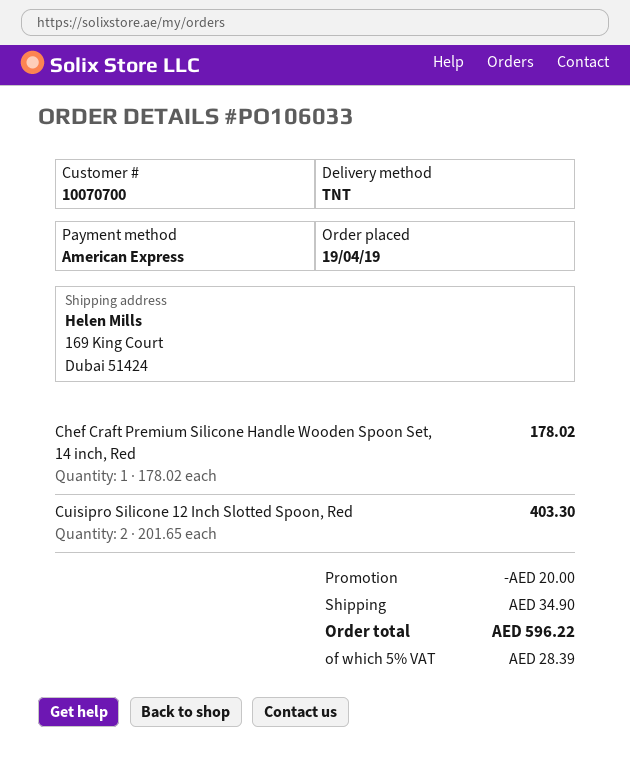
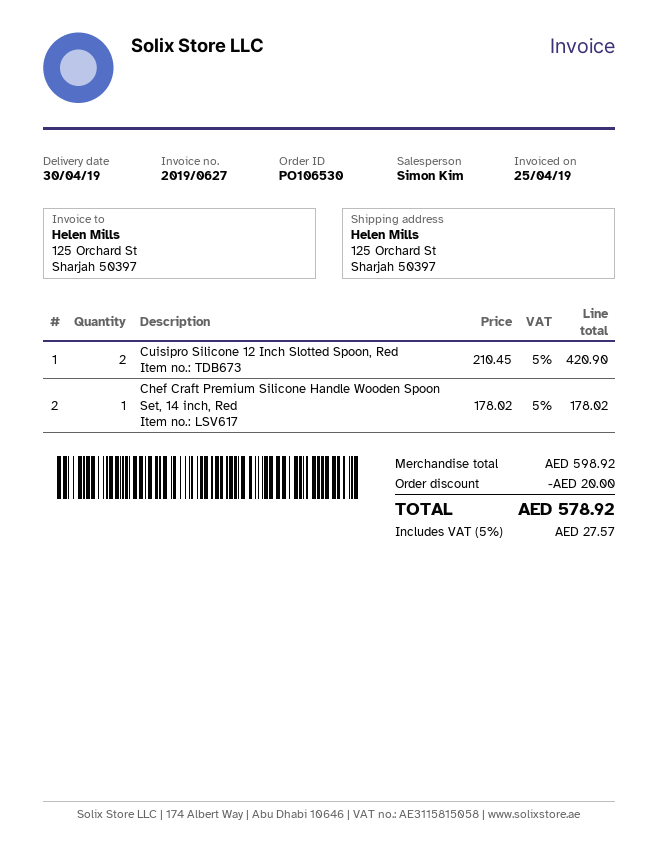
order number: PO106033 -> PO106530
ship to: 169 King Court, Dubai 51424 -> 125 Orchard St, Sharjah 50397
Cuisipro Silicone 12 Inch Slotted Spoon, Red: 2 x 201.65 = 403.30 -> 2 x 210.45 = 420.90
shipping: 34.90 -> none
tax: 5% = 28.39 -> 5% = 27.57
total: 596.22 -> 578.92

